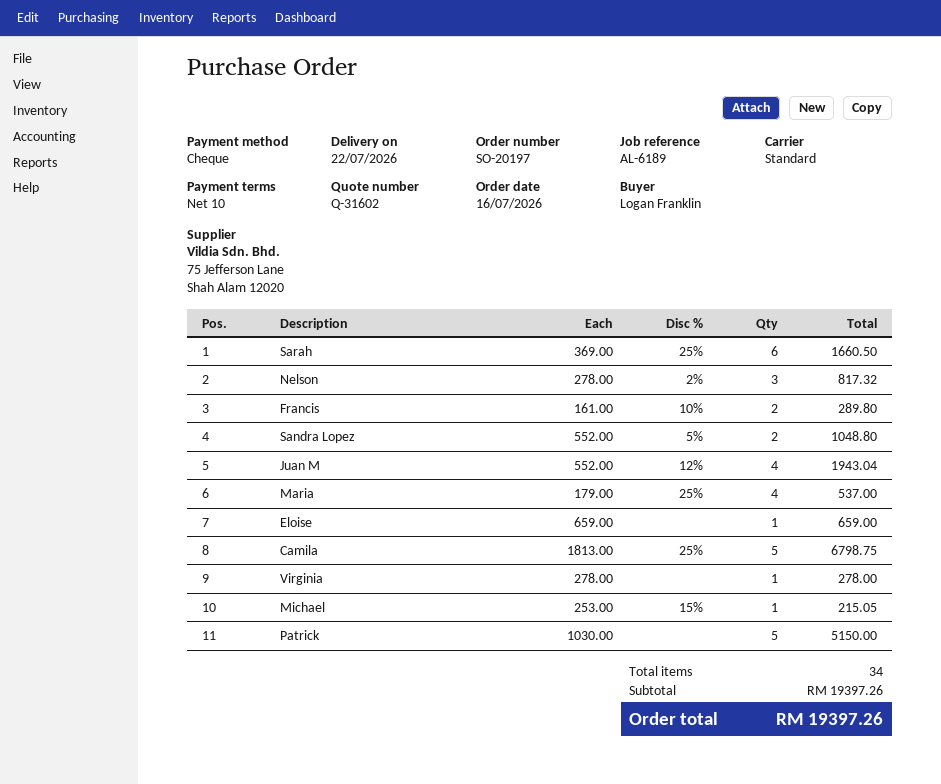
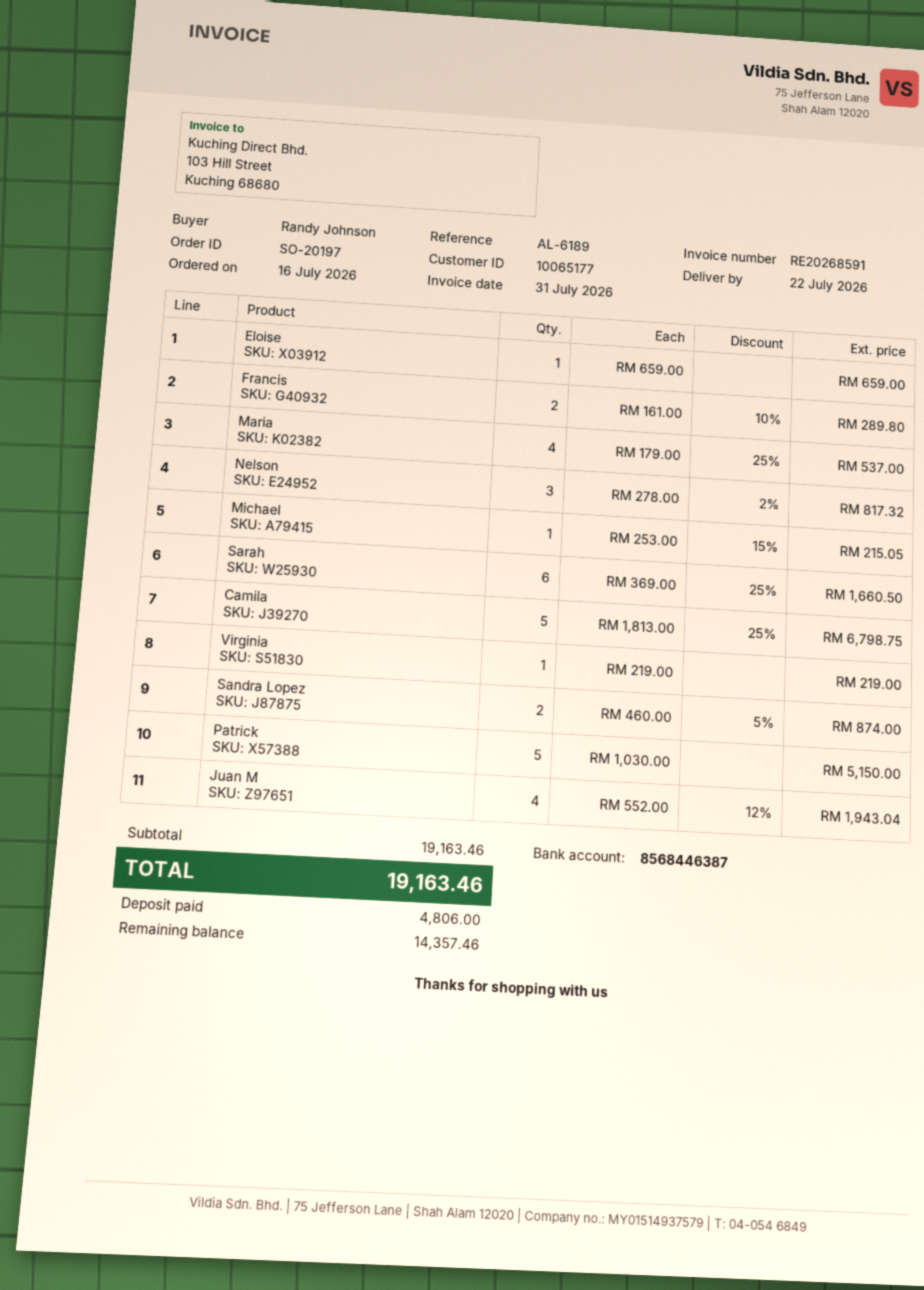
ordered by: Logan Franklin -> Randy Johnson
Sandra Lopez: 2 x 552.00 - 5% = 1048.80 -> 2 x 460.00 - 5% = 874.00
Virginia: 1 x 278.00 = 278.00 -> 1 x 219.00 = 219.00
subtotal: 19397.26 -> 19163.46
total: 19397.26 -> 19163.46

